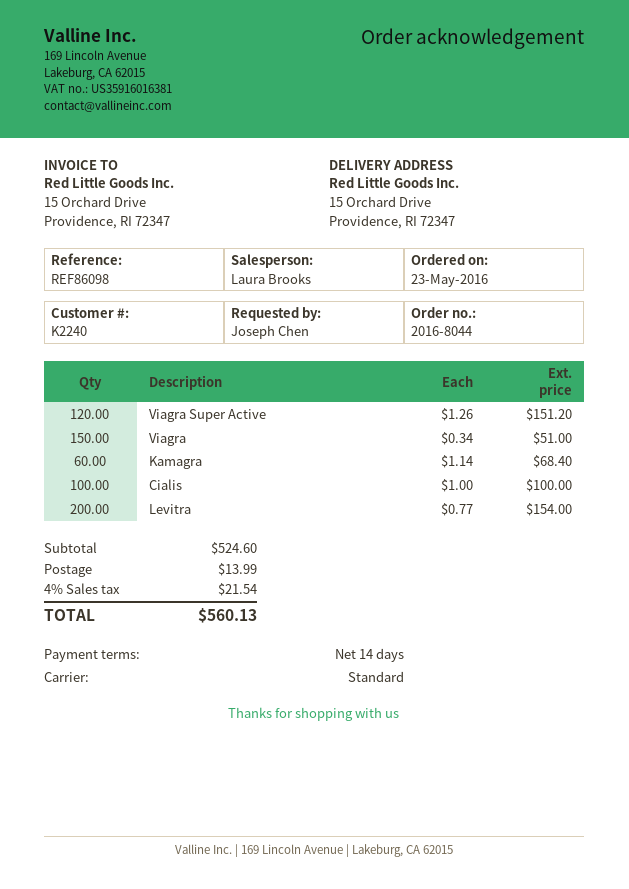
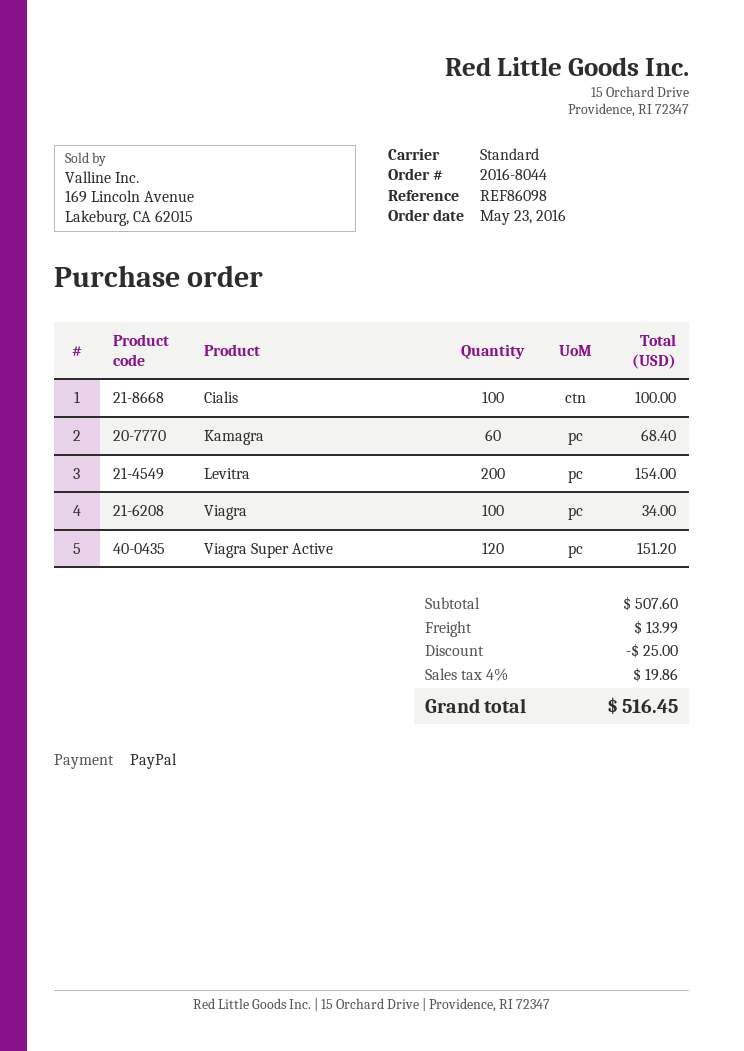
Viagra: 150 for 51.00 -> 100 for 34.00
subtotal: 524.60 -> 507.60
discount: none -> 25.00
tax: 4% = 21.54 -> 4% = 19.86
total: 560.13 -> 516.45

